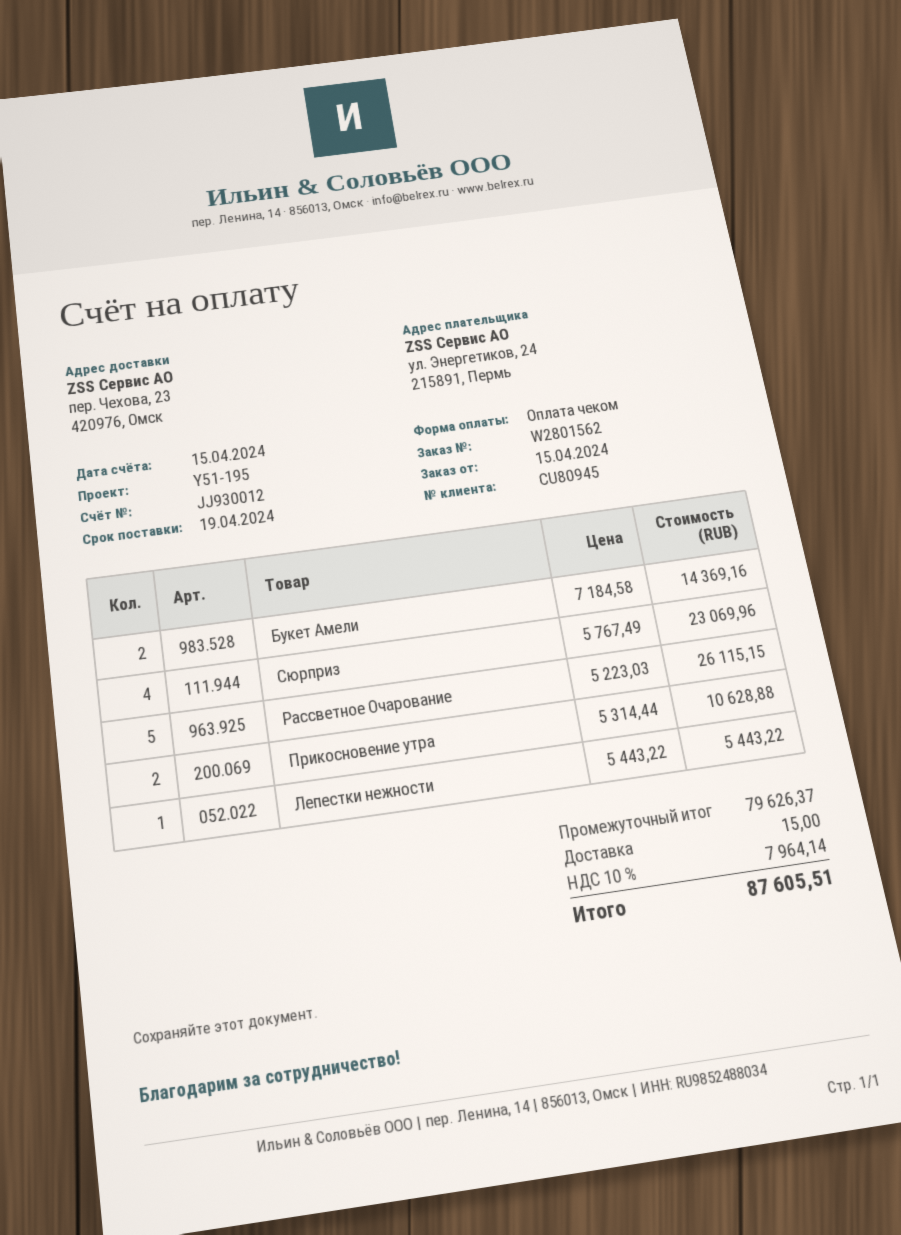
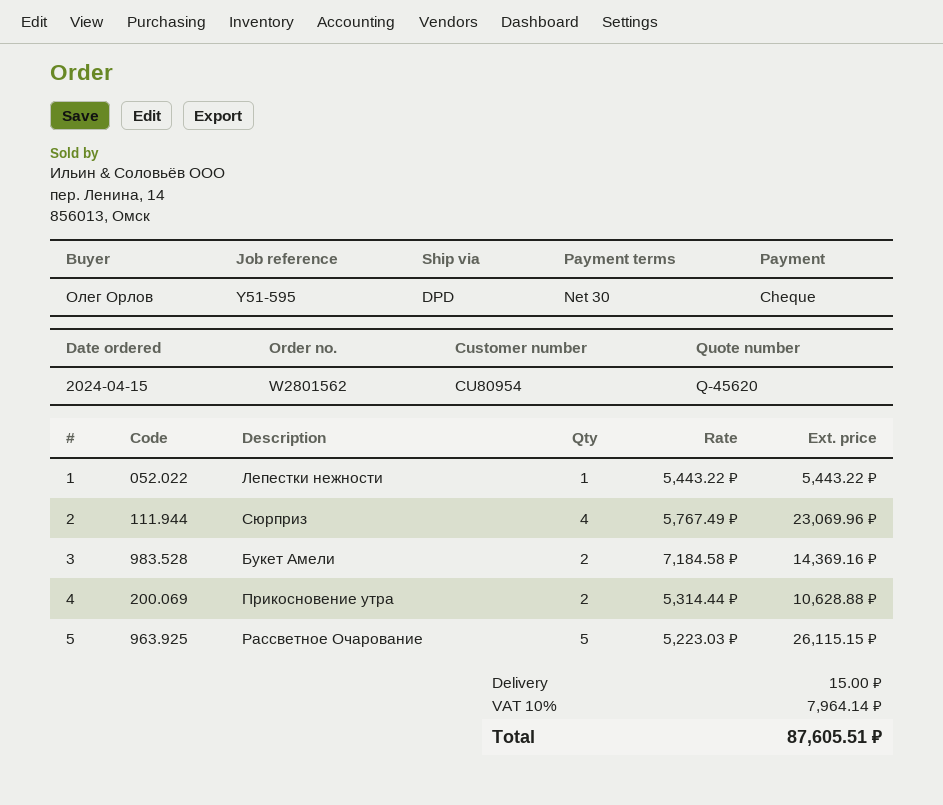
customer number: CU80945 -> CU80954
reference: Y51-195 -> Y51-595

